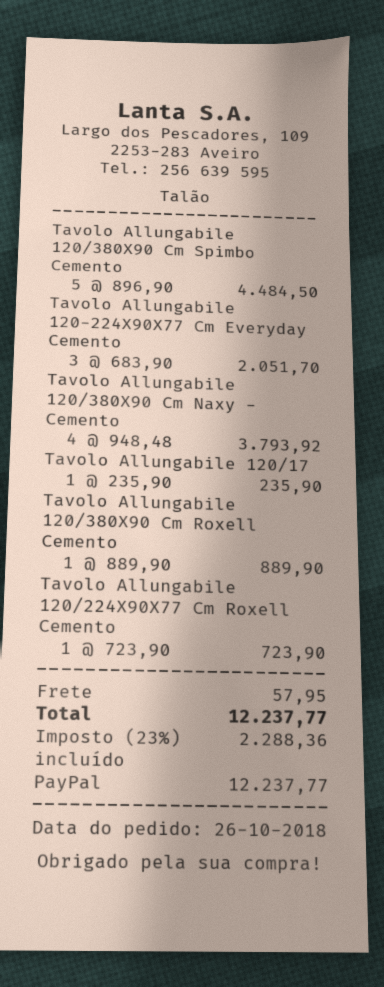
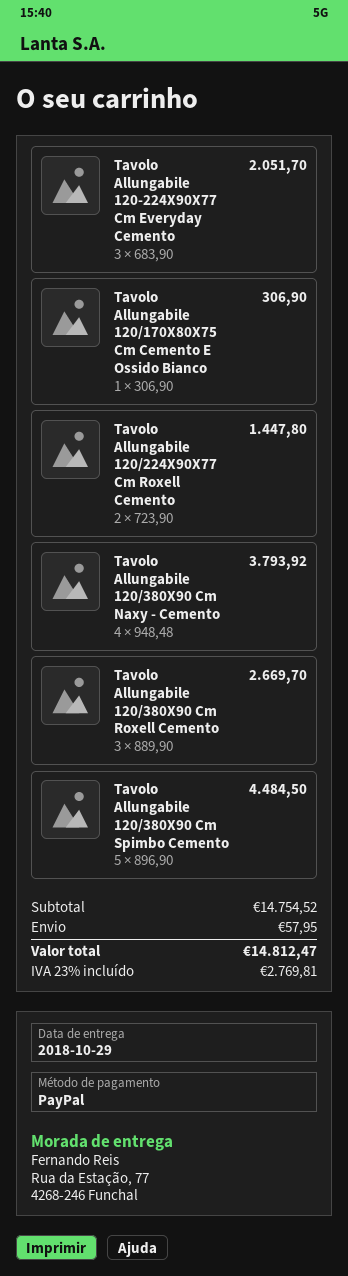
Tavolo Allungabile 120/17: 1 x 235.90 = 235.90 -> 1 x 306.90 = 306.90
Tavolo Allungabile 120/380X90 Cm Roxell Cemento: 1 x 889.90 = 889.90 -> 3 x 889.90 = 2669.70
Tavolo Allungabile 120/224X90X77 Cm Roxell Cemento: 1 x 723.90 = 723.90 -> 2 x 723.90 = 1447.80
tax: 23% = 2288.36 -> 23% = 2769.81
total: 12237.77 -> 14812.47

